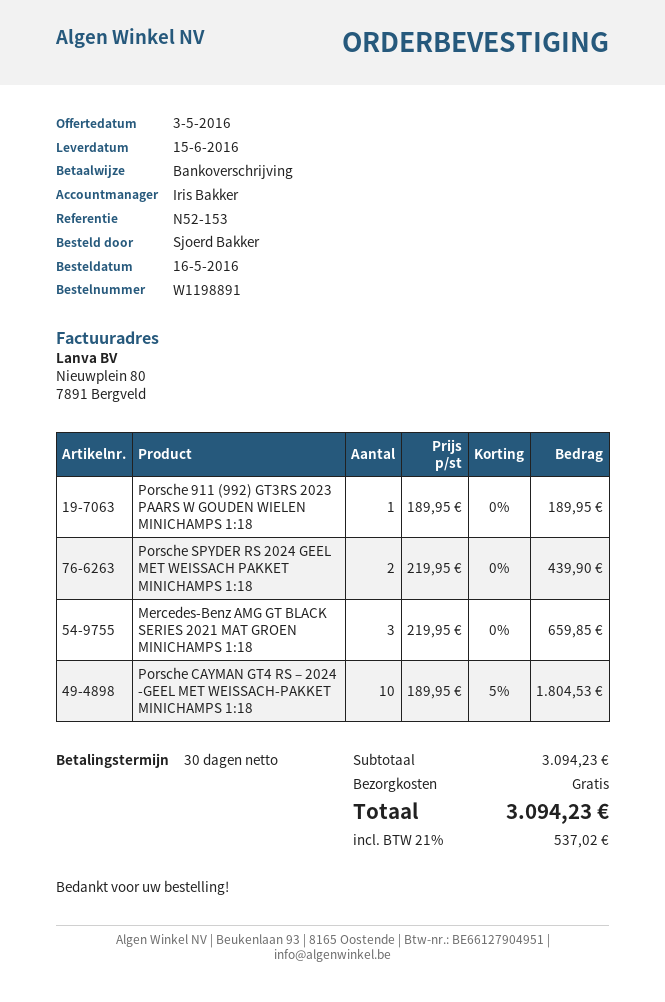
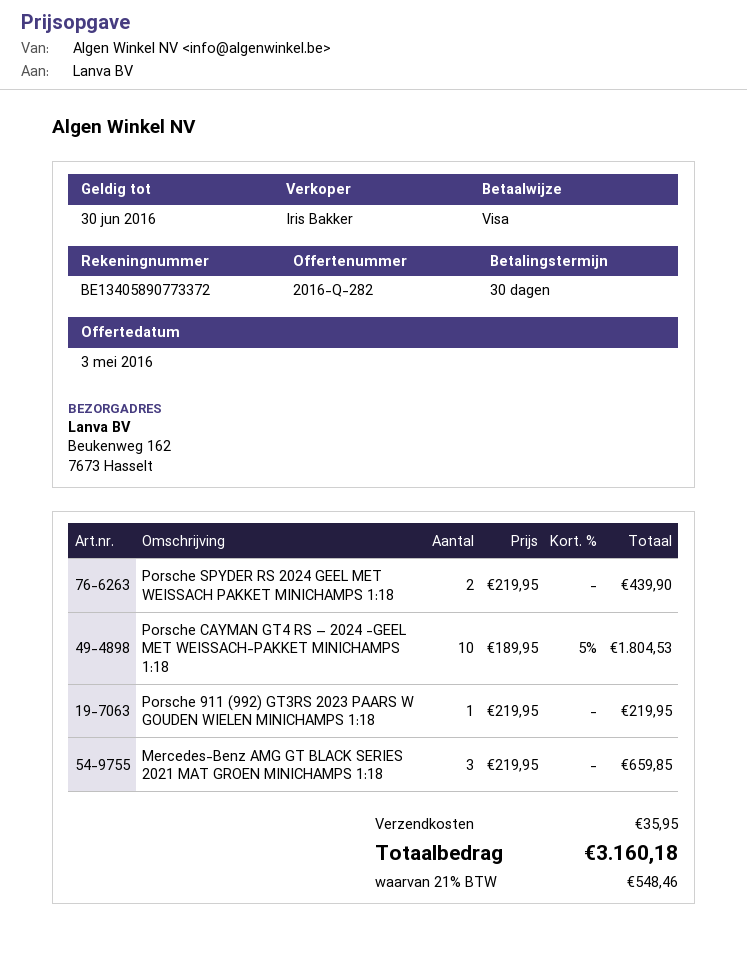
payment method: bank transfer -> Visa
Porsche 911 (992) GT3RS 2023 PAARS W GOUDEN WIELEN MINICHAMPS 1:18: 1 x 189.95 = 189.95 -> 1 x 219.95 = 219.95
shipping: 0.00 -> 35.95
tax: 21% = 537.02 -> 21% = 548.46
total: 3094.23 -> 3160.18

